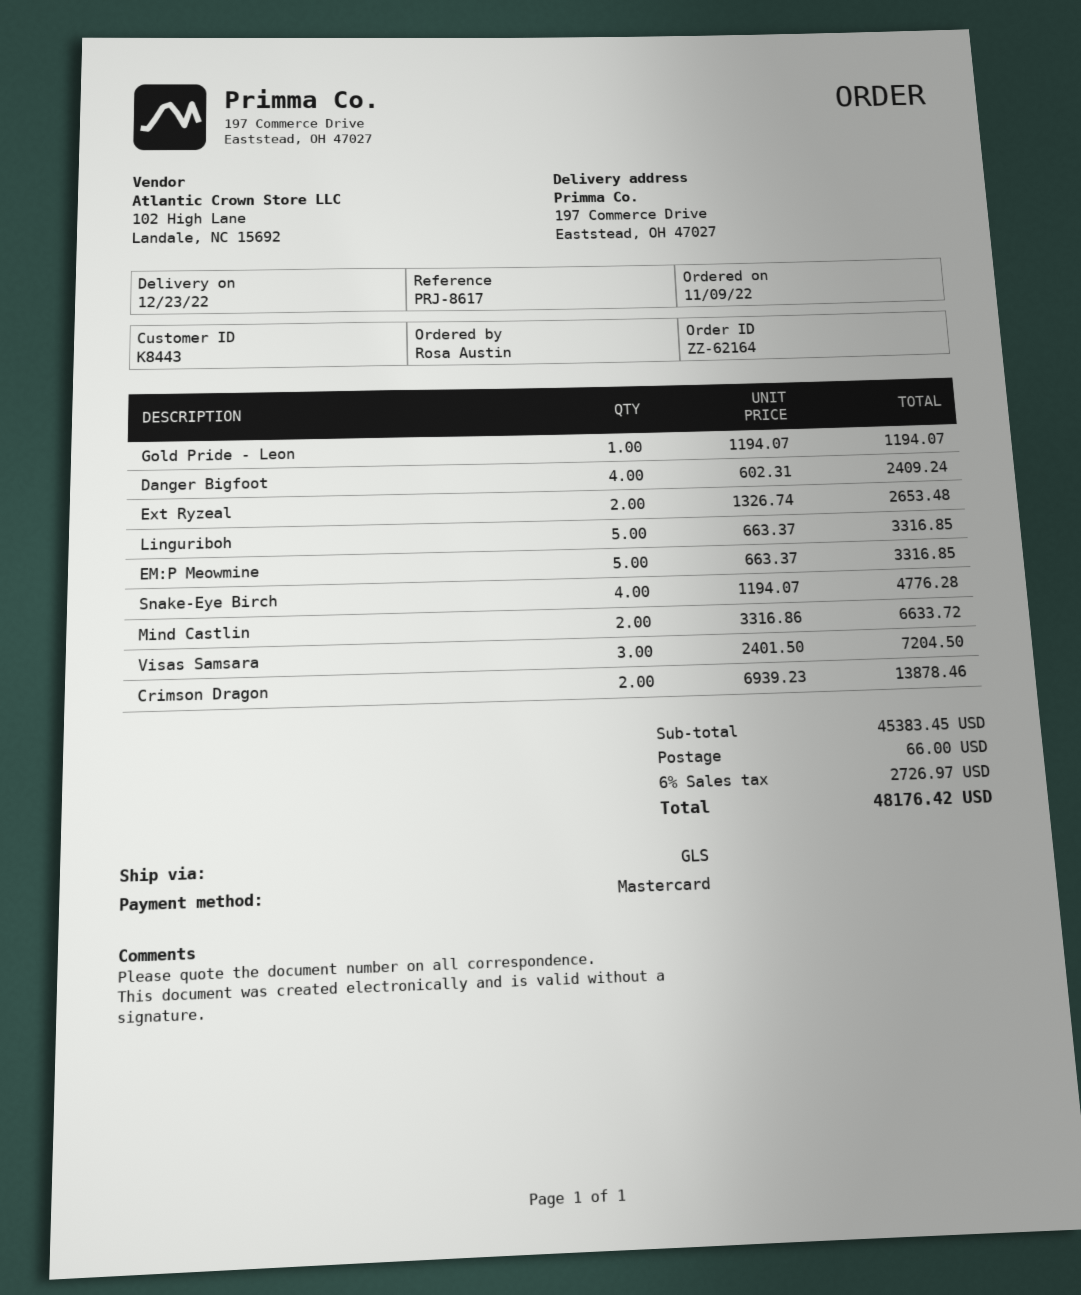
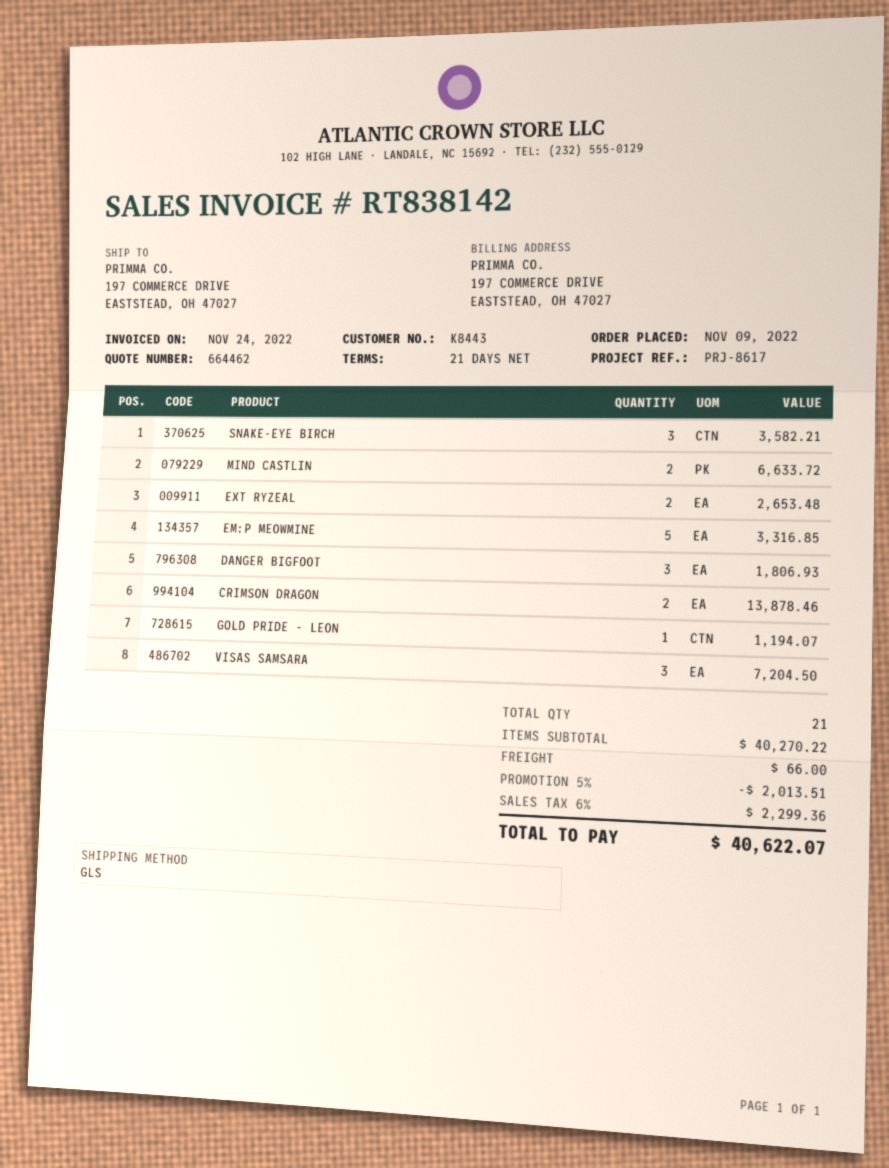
Danger Bigfoot: 4 for 2409.24 -> 3 for 1806.93
Linguriboh: 5 for 3316.85 -> none
Snake-Eye Birch: 4 for 4776.28 -> 3 for 3582.21
subtotal: 45383.45 -> 40270.22
discount: none -> 5% = 2013.51
tax: 6% = 2726.97 -> 6% = 2299.36
total: 48176.42 -> 40622.07

